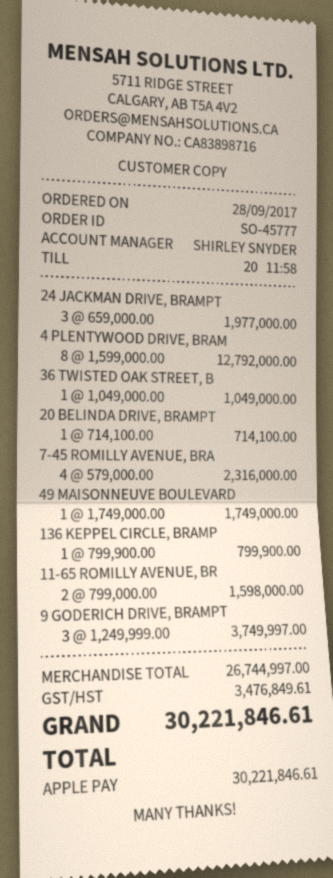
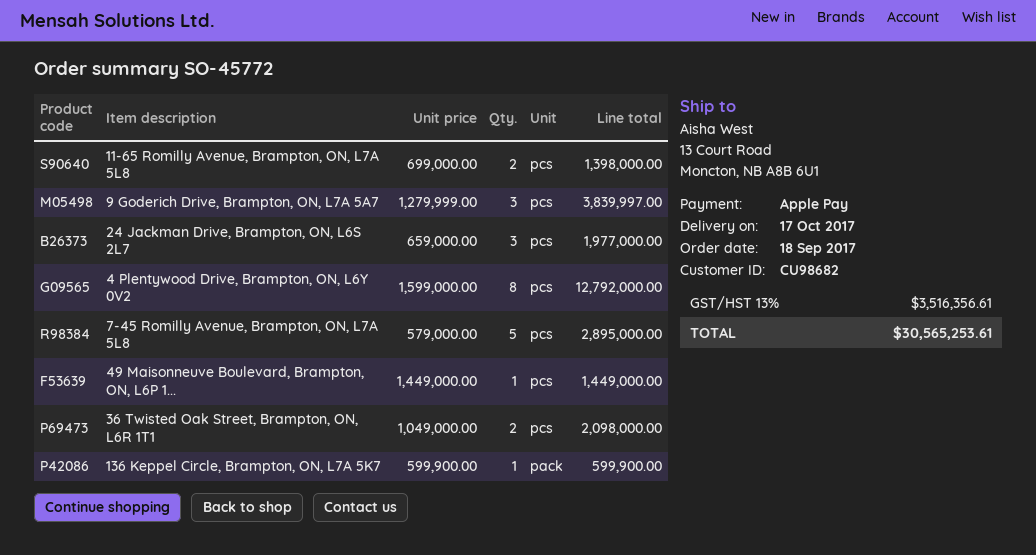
order number: SO-45777 -> SO-45772
order date: 2017-09-28 -> 2017-09-18
36 TWISTED OAK STREET, B: 1 x 1049000.00 = 1049000.00 -> 2 x 1049000.00 = 2098000.00
20 BELINDA DRIVE, BRAMPT: 1 x 714100.00 = 714100.00 -> none
7-45 ROMILLY AVENUE, BRA: 4 x 579000.00 = 2316000.00 -> 5 x 579000.00 = 2895000.00
49 MAISONNEUVE BOULEVARD: 1 x 1749000.00 = 1749000.00 -> 1 x 1449000.00 = 1449000.00
136 KEPPEL CIRCLE, BRAMP: 1 x 799900.00 = 799900.00 -> 1 x 599900.00 = 599900.00
11-65 ROMILLY AVENUE, BR: 2 x 799000.00 = 1598000.00 -> 2 x 699000.00 = 1398000.00
9 GODERICH DRIVE, BRAMPT: 3 x 1249999.00 = 3749997.00 -> 3 x 1279999.00 = 3839997.00
tax: 3476849.61 -> 3516356.61
total: 30221846.61 -> 30565253.61

